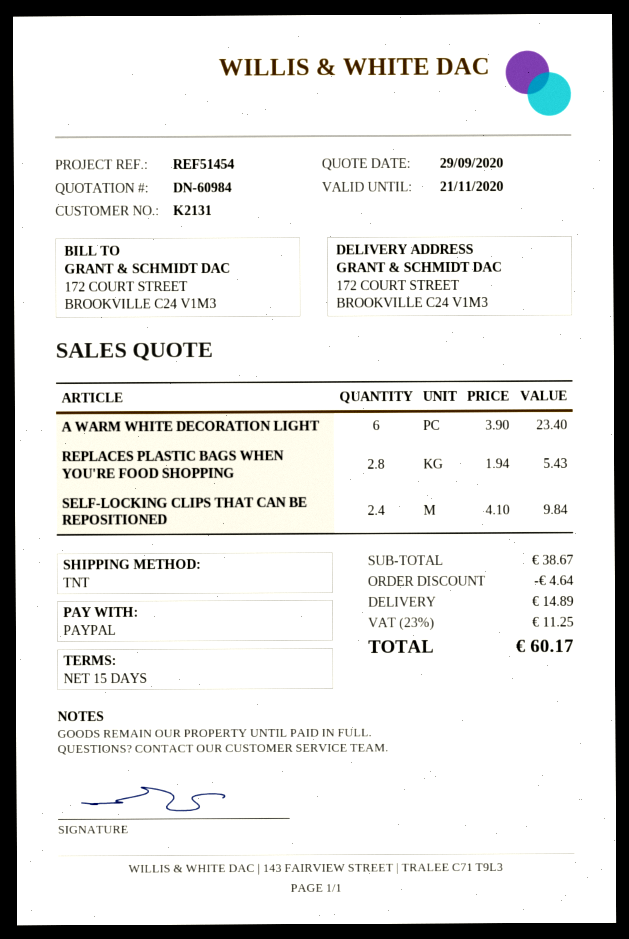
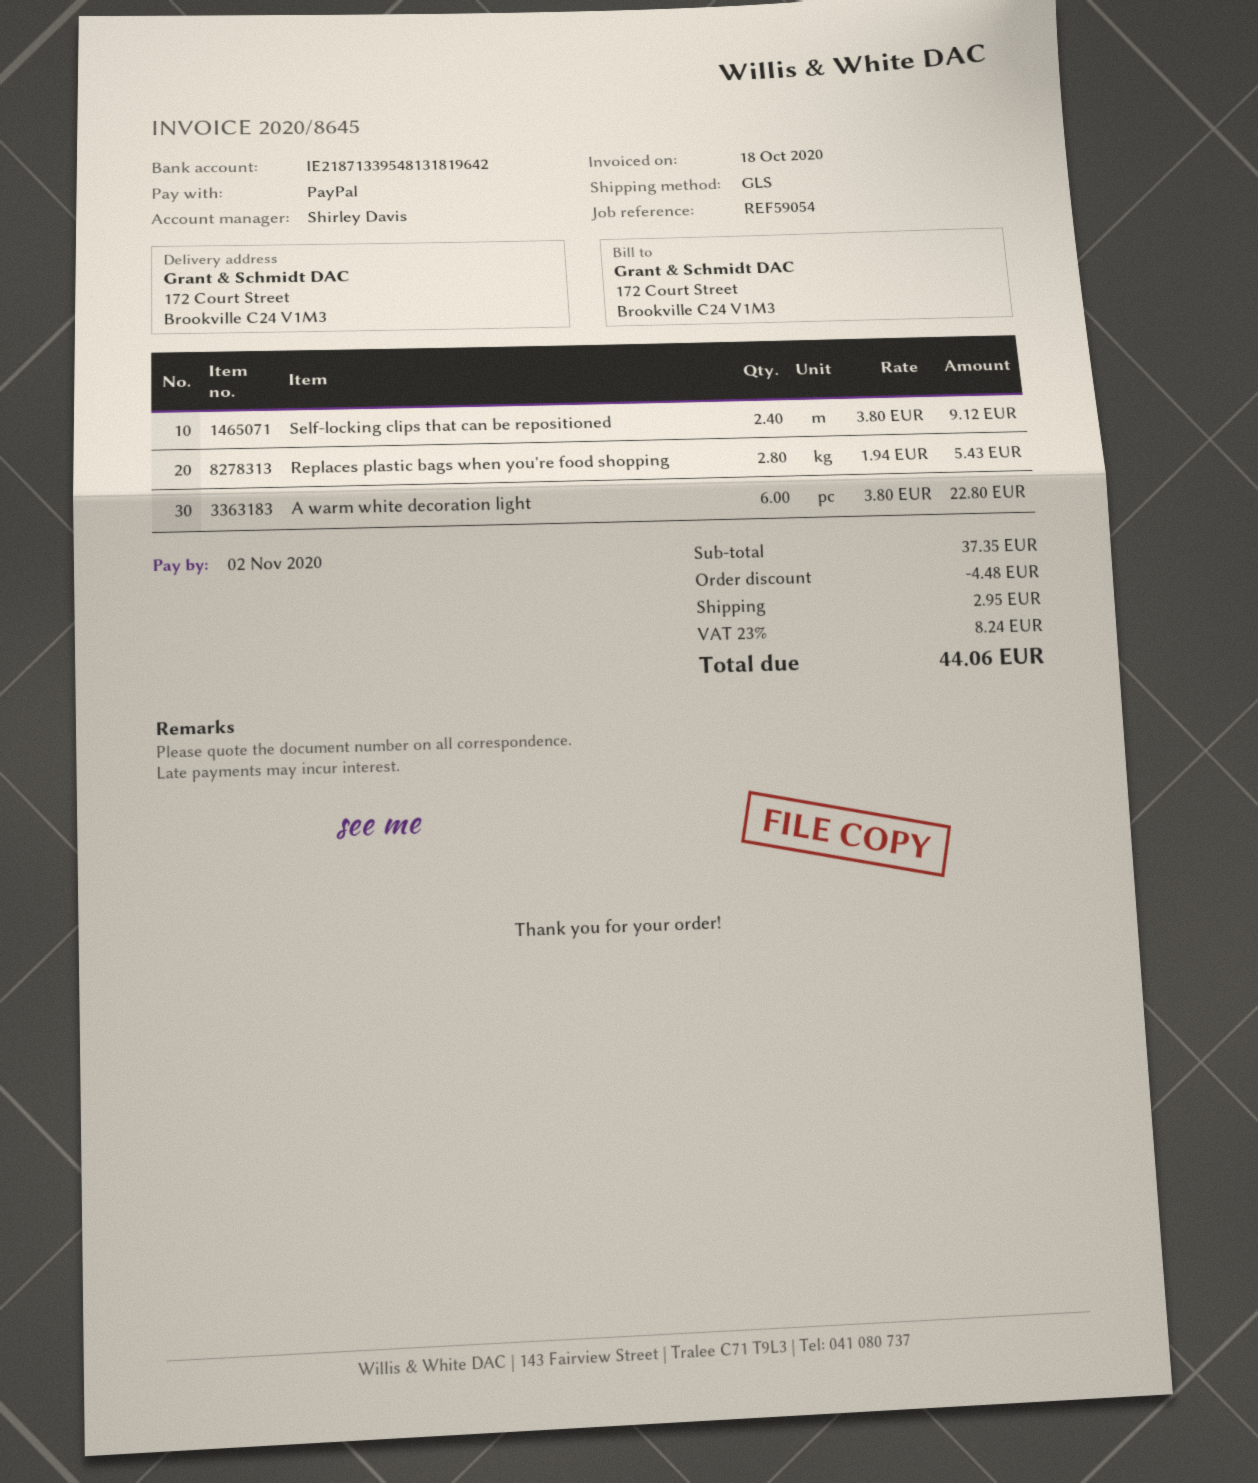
reference: REF51454 -> REF59054
shipping method: TNT -> GLS
A WARM WHITE DECORATION LIGHT: 6 x 3.90 = 23.40 -> 6 x 3.80 = 22.80
SELF-LOCKING CLIPS THAT CAN BE REPOSITIONED: 2.4 x 4.10 = 9.84 -> 2.4 x 3.80 = 9.12
subtotal: 38.67 -> 37.35
discount: 4.64 -> 4.48
shipping: 14.89 -> 2.95
tax: 23% = 11.25 -> 23% = 8.24
total: 60.17 -> 44.06

